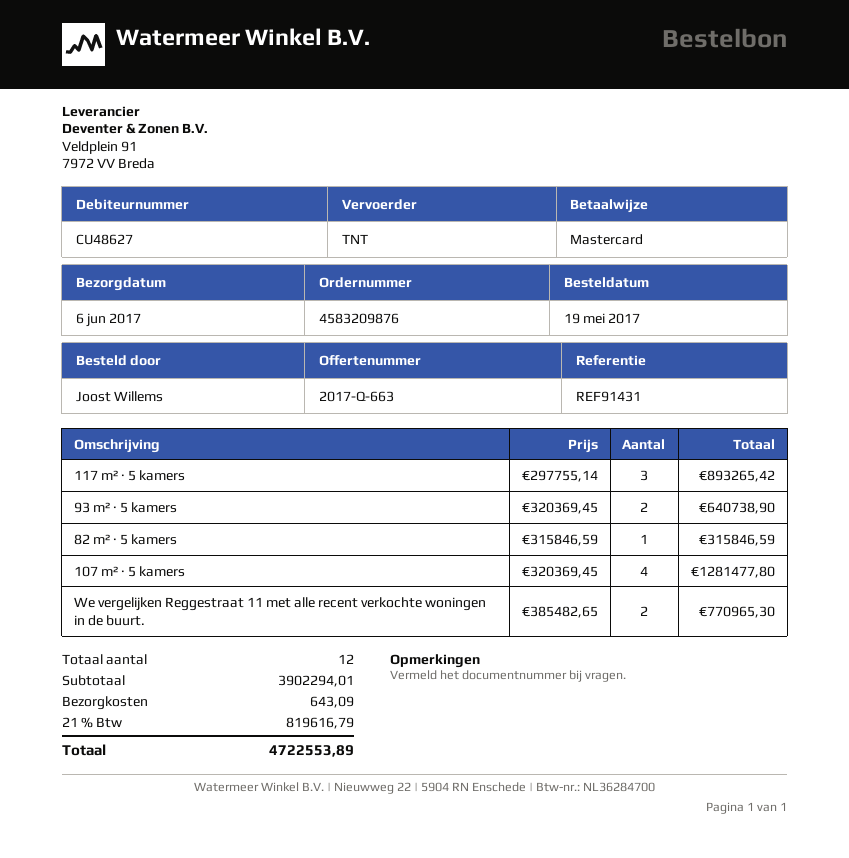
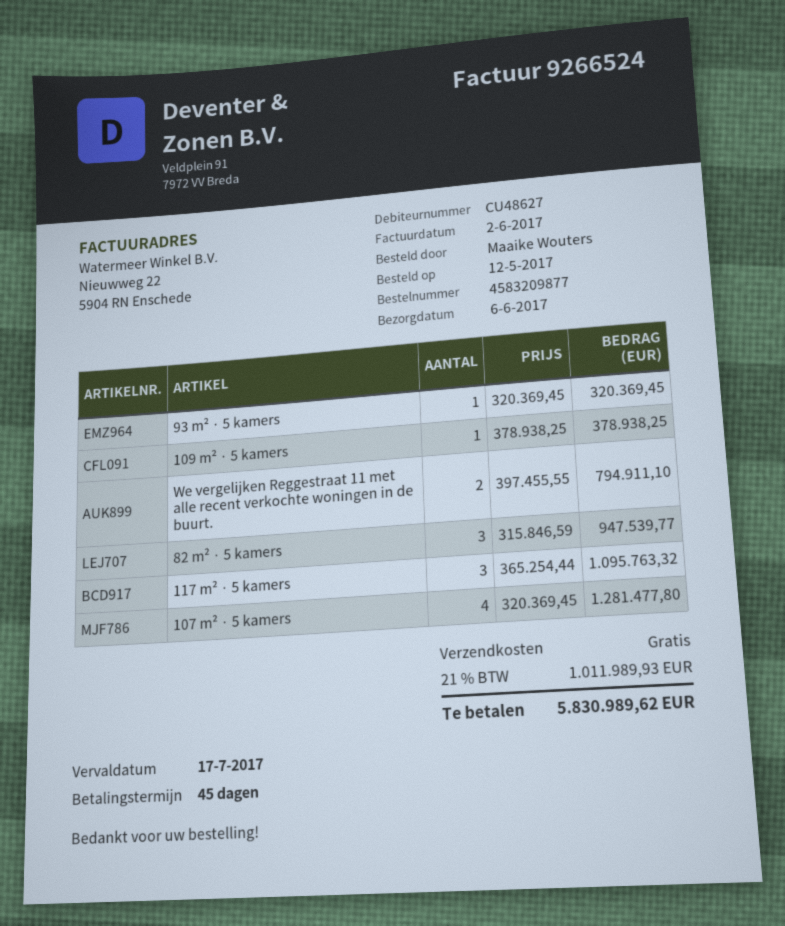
order number: 4583209876 -> 4583209877
order date: 2017-05-19 -> 2017-05-12
ordered by: Joost Willems -> Maaike Wouters
117 m² · 5 kamers: 3 x 297755.14 = 893265.42 -> 3 x 365254.44 = 1095763.32
93 m² · 5 kamers: 2 x 320369.45 = 640738.90 -> 1 x 320369.45 = 320369.45
82 m² · 5 kamers: 1 x 315846.59 = 315846.59 -> 3 x 315846.59 = 947539.77
We vergelijken Reggestraat 11 met alle recent verkochte woningen in de buurt.: 2 x 385482.65 = 770965.30 -> 2 x 397455.55 = 794911.10
109 m² · 5 kamers: none -> 1 x 378938.25 = 378938.25
shipping: 643.09 -> 0.00
tax: 21% = 819616.79 -> 21% = 1011989.93
total: 4722553.89 -> 5830989.62

